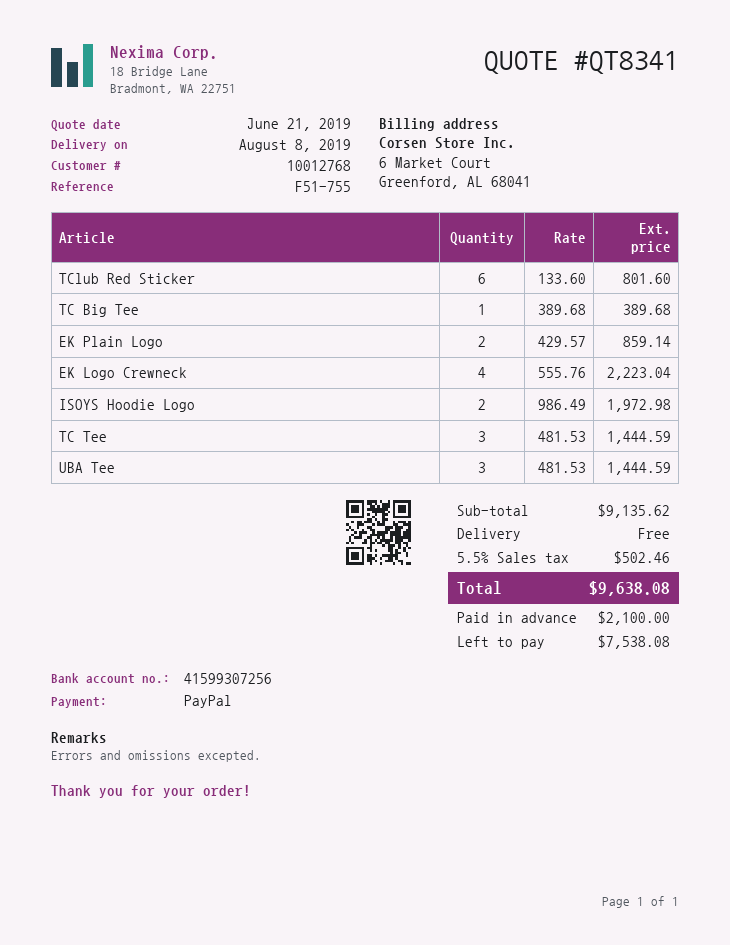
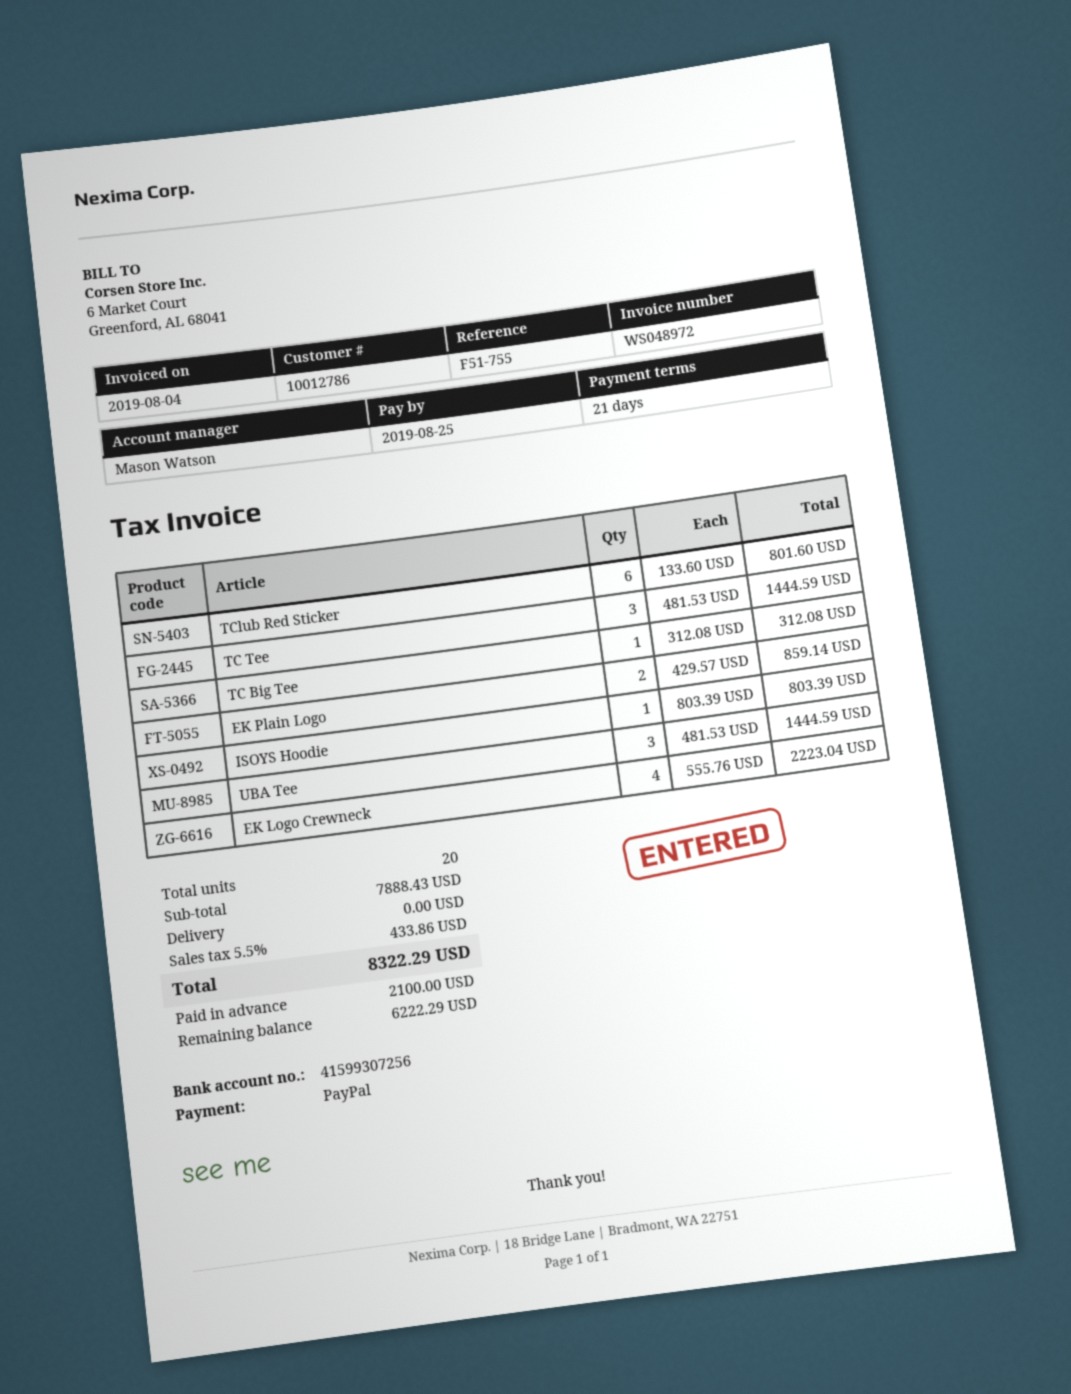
customer number: 10012768 -> 10012786
TC Big Tee: 1 x 389.68 = 389.68 -> 1 x 312.08 = 312.08
ISOYS Hoodie Logo: 2 x 986.49 = 1972.98 -> none
ISOYS Hoodie: none -> 1 x 803.39 = 803.39
subtotal: 9135.62 -> 7888.43
tax: 5.5% = 502.46 -> 5.5% = 433.86
total: 9638.08 -> 8322.29
balance: 7538.08 -> 6222.29

